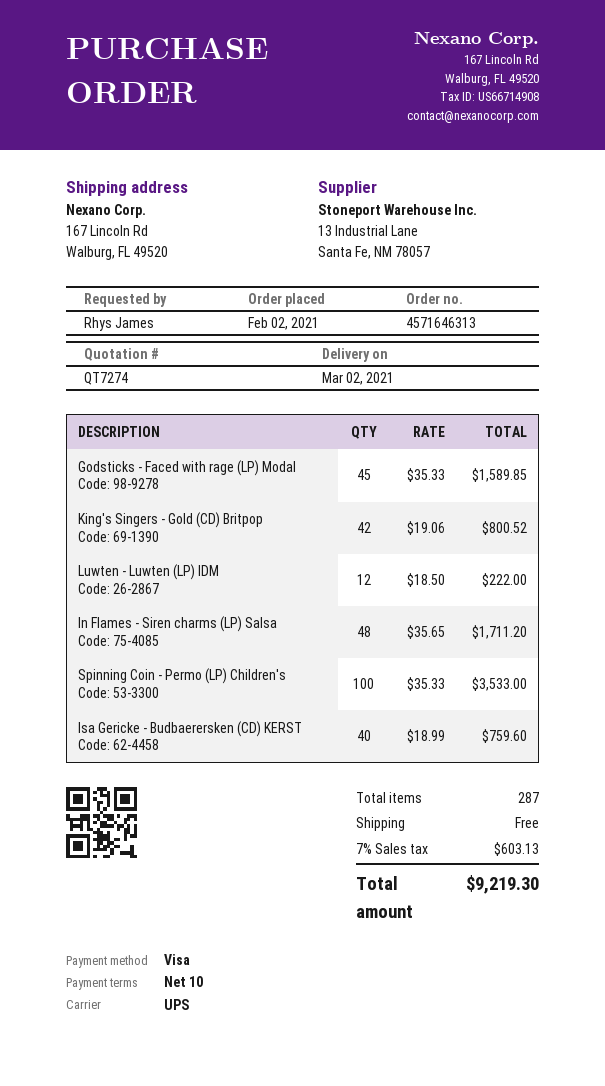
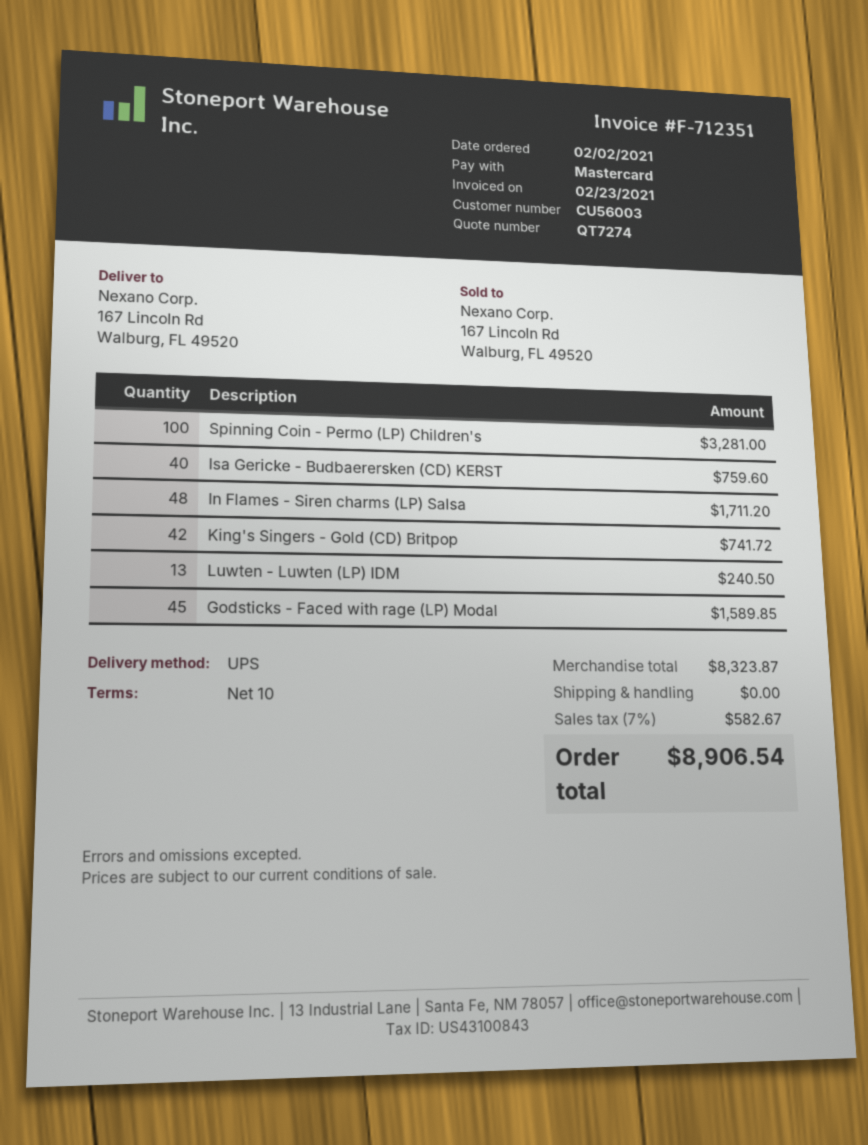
payment method: Visa -> Mastercard
King's Singers - Gold (CD) Britpop: 42 for 800.52 -> 42 for 741.72
Luwten - Luwten (LP) IDM: 12 for 222.00 -> 13 for 240.50
Spinning Coin - Permo (LP) Children's: 100 for 3533.00 -> 100 for 3281.00
tax: 7% = 603.13 -> 7% = 582.67
total: 9219.30 -> 8906.54

